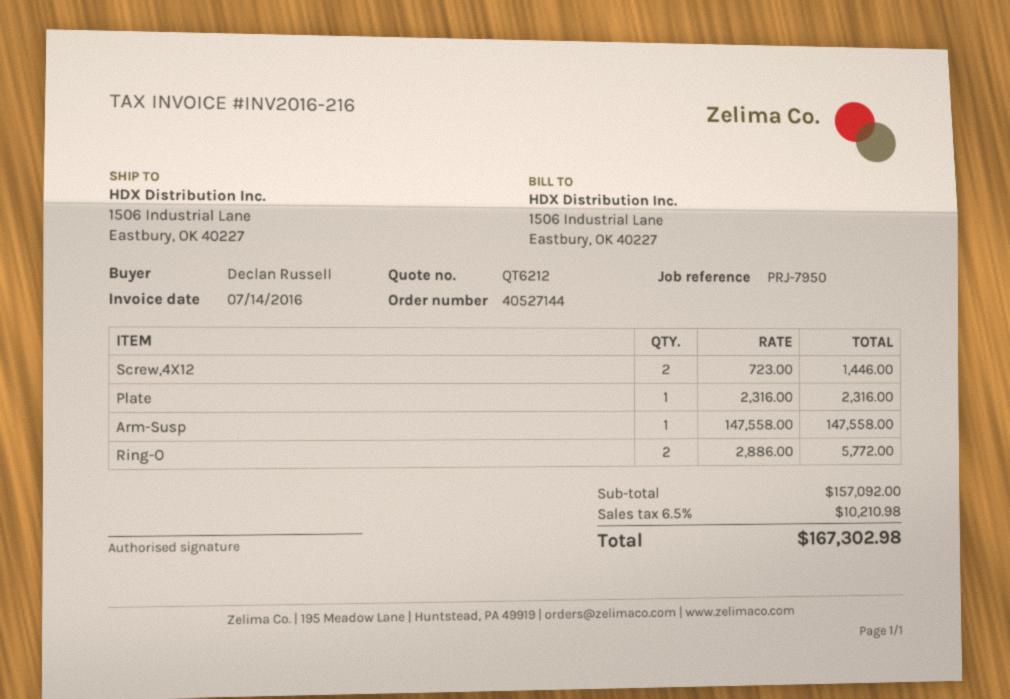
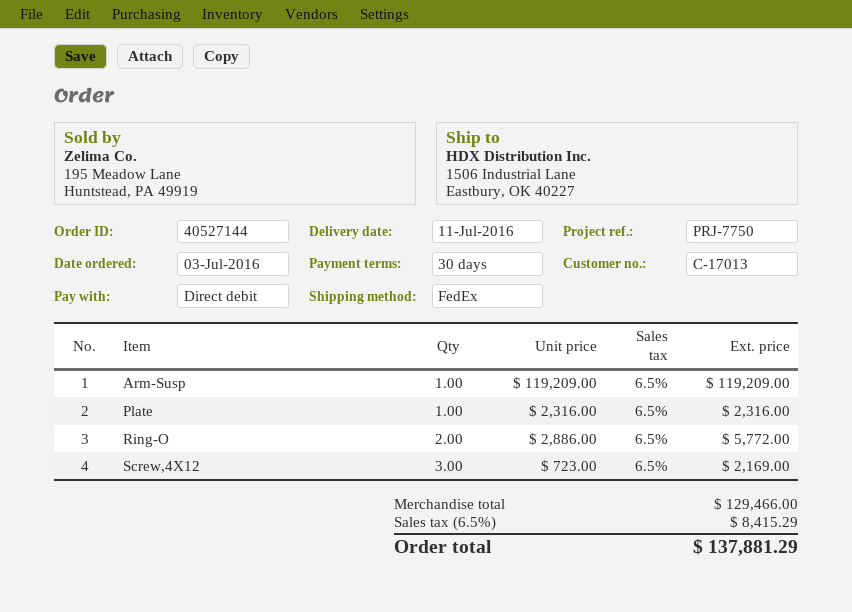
reference: PRJ-7950 -> PRJ-7750
Screw,4X12: 2 x 723.00 = 1446.00 -> 3 x 723.00 = 2169.00
Arm-Susp: 1 x 147558.00 = 147558.00 -> 1 x 119209.00 = 119209.00
subtotal: 157092.00 -> 129466.00
tax: 6.5% = 10210.98 -> 6.5% = 8415.29
total: 167302.98 -> 137881.29

